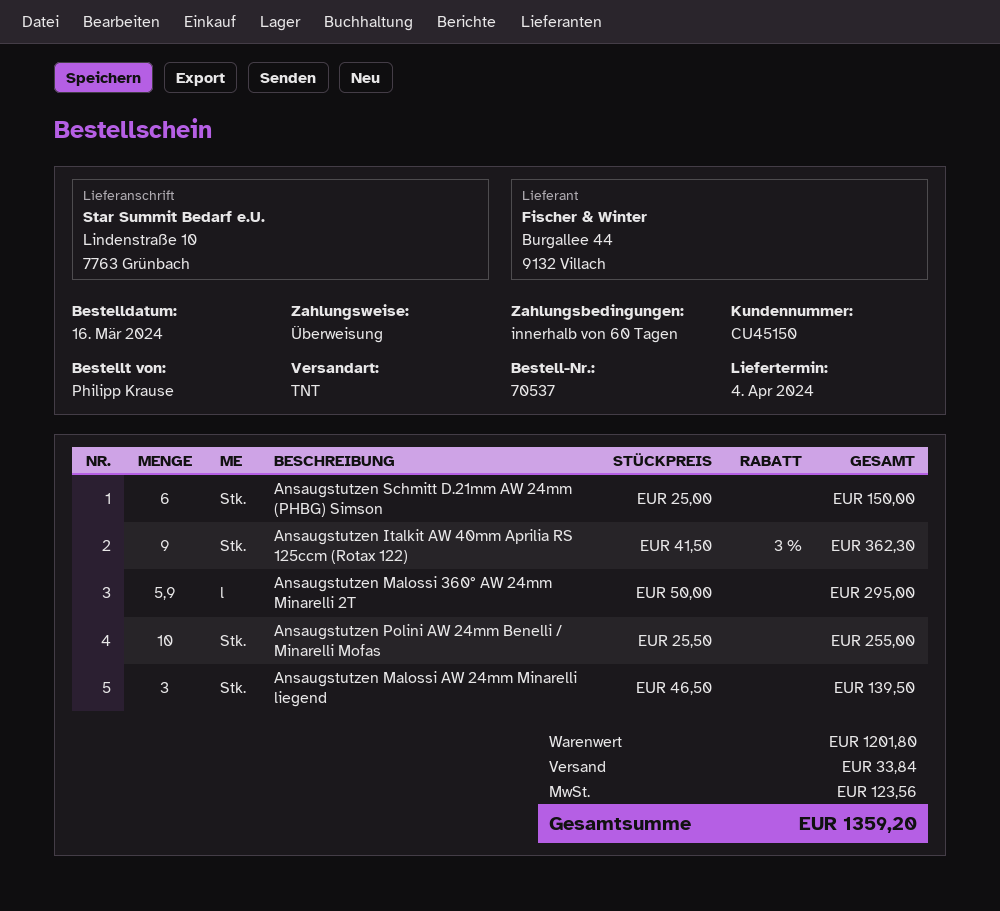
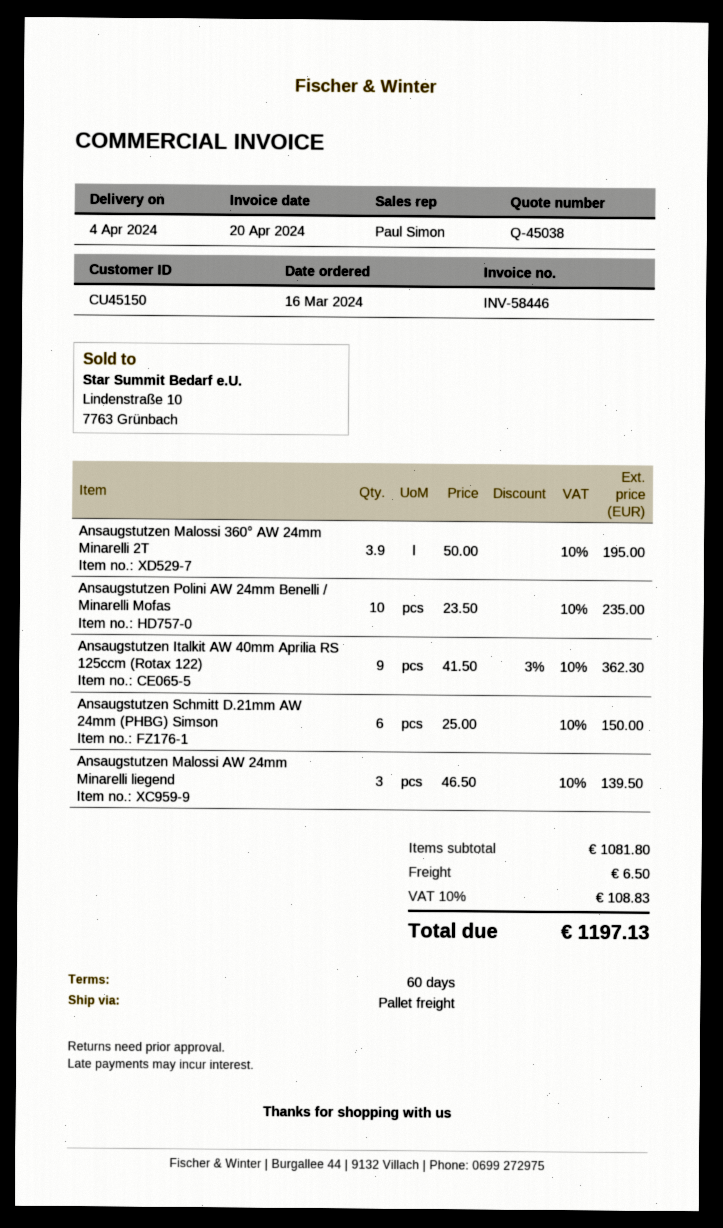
shipping method: TNT -> pallet freight
Ansaugstutzen Malossi 360° AW 24mm Minarelli 2T: 5.9 x 50.00 = 295.00 -> 3.9 x 50.00 = 195.00
Ansaugstutzen Polini AW 24mm Benelli / Minarelli Mofas: 10 x 25.50 = 255.00 -> 10 x 23.50 = 235.00
subtotal: 1201.80 -> 1081.80
shipping: 33.84 -> 6.50
tax: 123.56 -> 108.83
total: 1359.20 -> 1197.13

